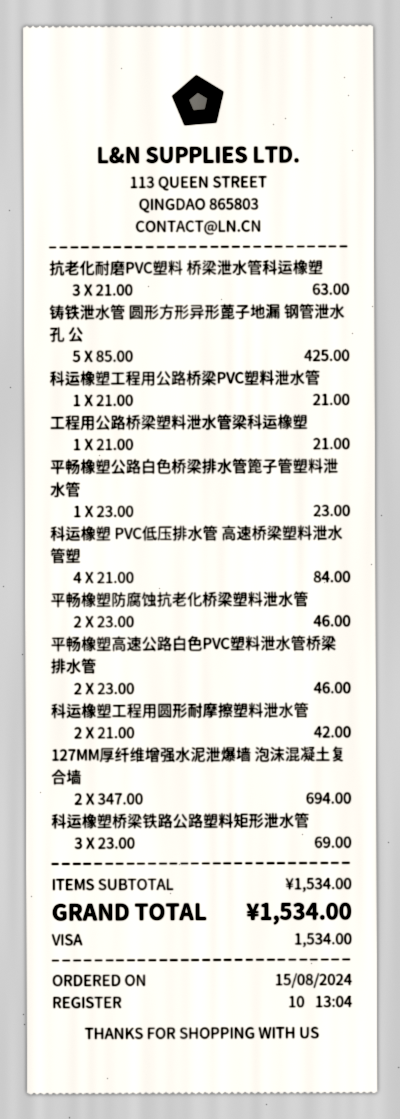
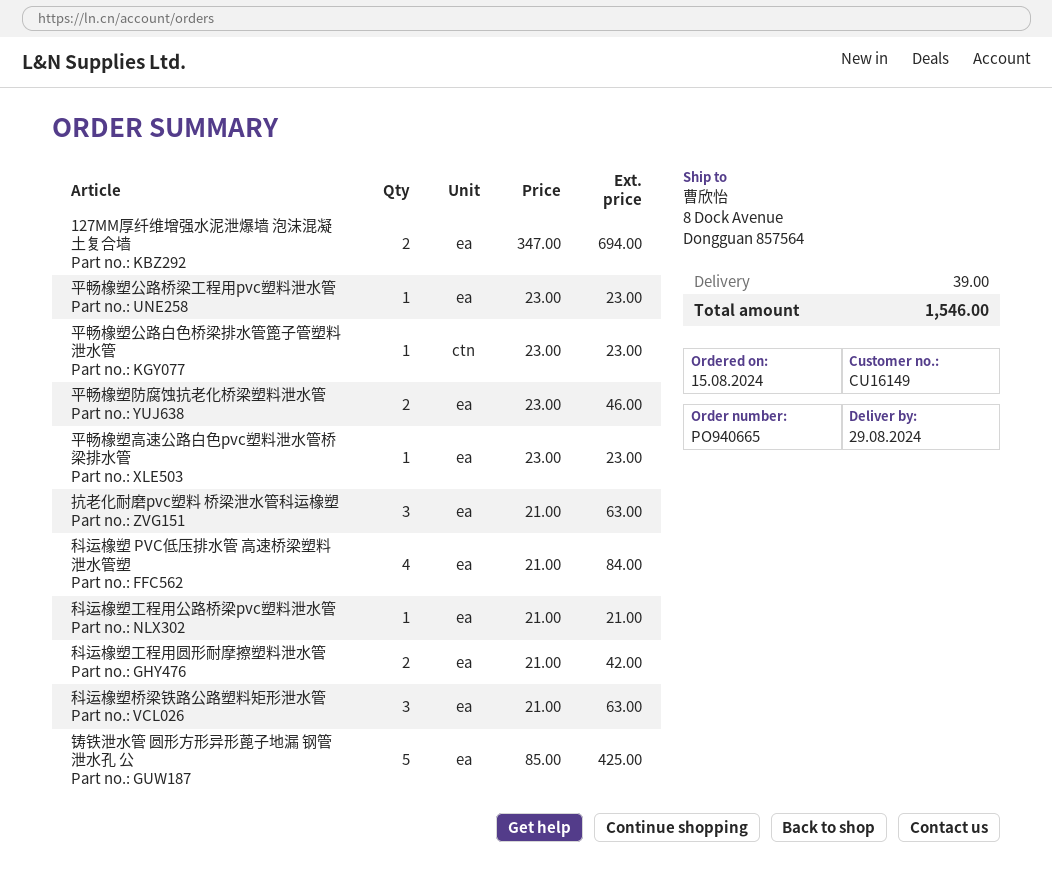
工程用公路桥梁塑料泄水管梁科运橡塑: 1 x 21.00 = 21.00 -> none
平畅橡塑高速公路白色PVC塑料泄水管桥梁排水管: 2 x 23.00 = 46.00 -> 1 x 23.00 = 23.00
科运橡塑桥梁铁路公路塑料矩形泄水管: 3 x 23.00 = 69.00 -> 3 x 21.00 = 63.00
平畅橡塑公路桥梁工程用pvc塑料泄水管: none -> 1 x 23.00 = 23.00
shipping: none -> 39.00
total: 1534.00 -> 1546.00

